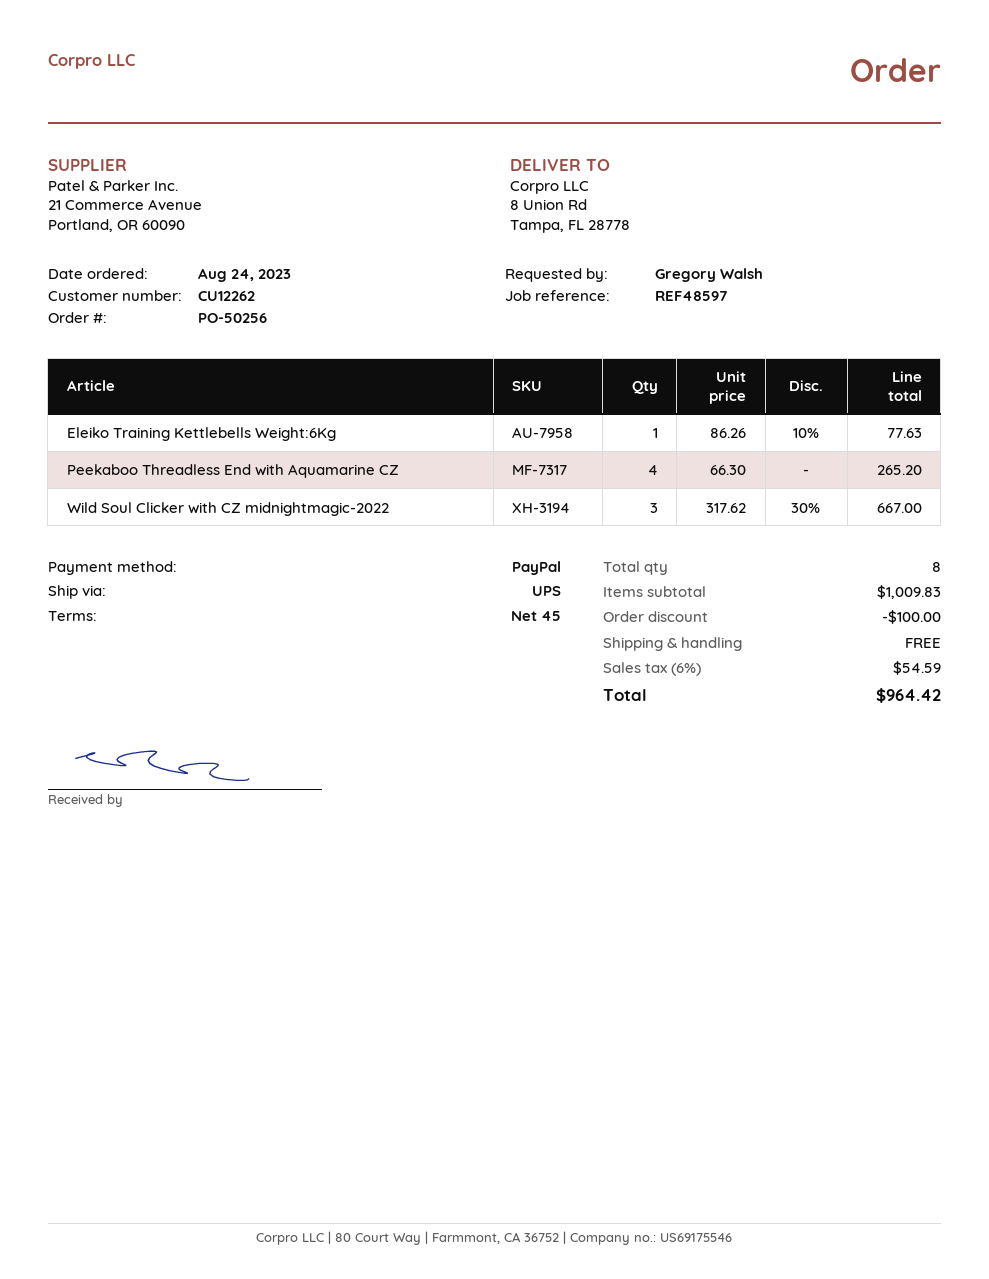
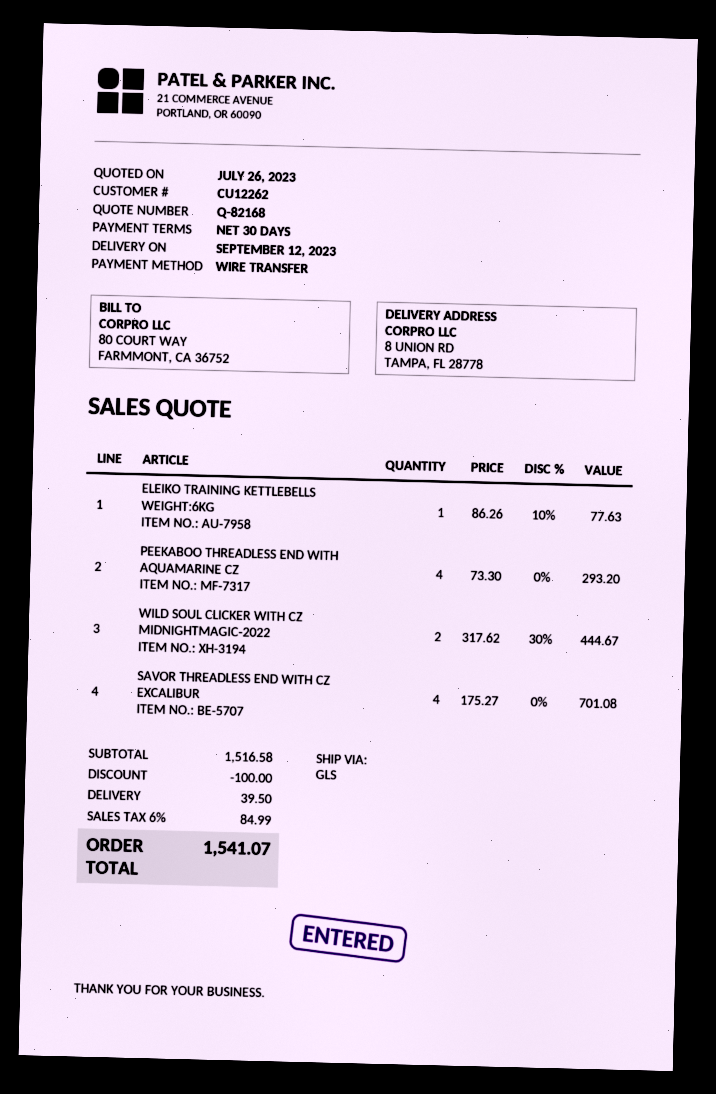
payment terms: 45 days -> 30 days
payment method: PayPal -> bank transfer
shipping method: UPS -> GLS
Peekaboo Threadless End with Aquamarine CZ: 4 x 66.30 = 265.20 -> 4 x 73.30 = 293.20
Wild Soul Clicker with CZ midnightmagic-2022: 3 x 317.62 - 30% = 667.00 -> 2 x 317.62 - 30% = 444.67
SAVOR THREADLESS END WITH CZ EXCALIBUR: none -> 4 x 175.27 = 701.08
subtotal: 1009.83 -> 1516.58
shipping: 0.00 -> 39.50
tax: 6% = 54.59 -> 6% = 84.99
total: 964.42 -> 1541.07

